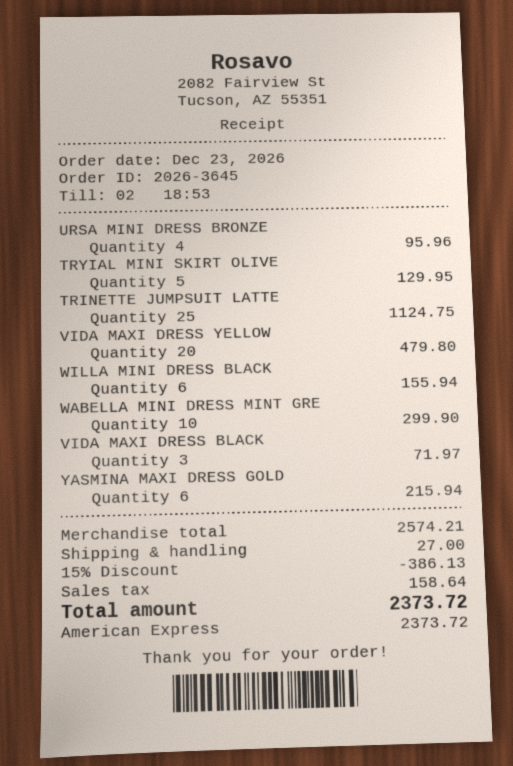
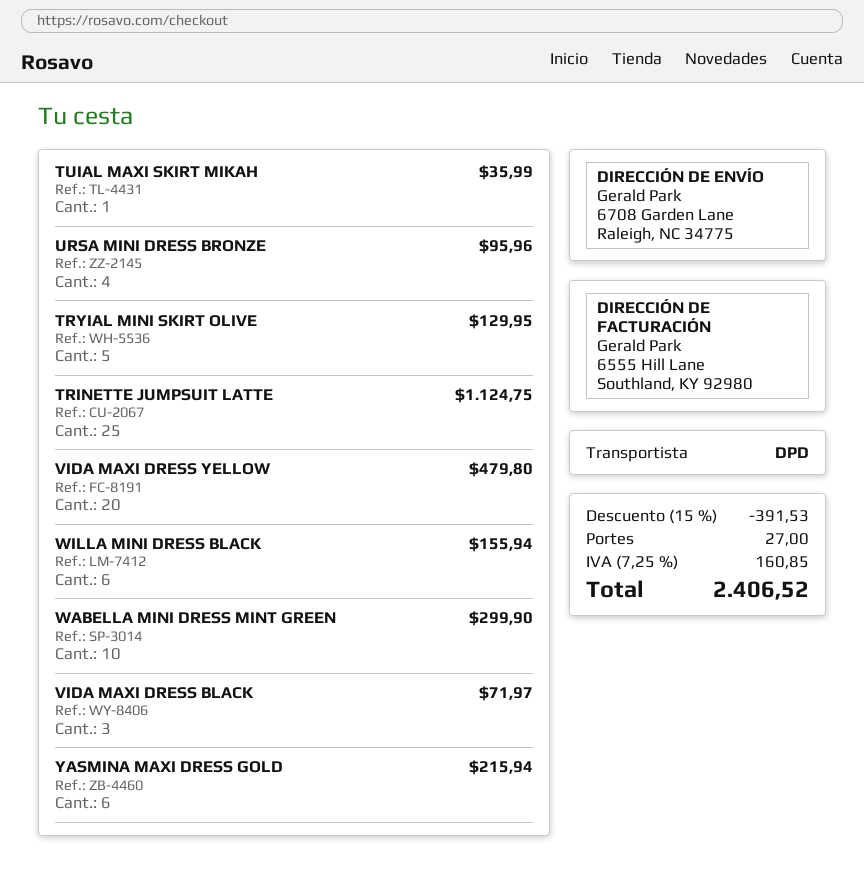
TUIAL MAXI SKIRT MIKAH: none -> 1 for 35.99
discount: 15% = 386.13 -> 15% = 391.53
tax: 158.64 -> 160.85
total: 2373.72 -> 2406.52

